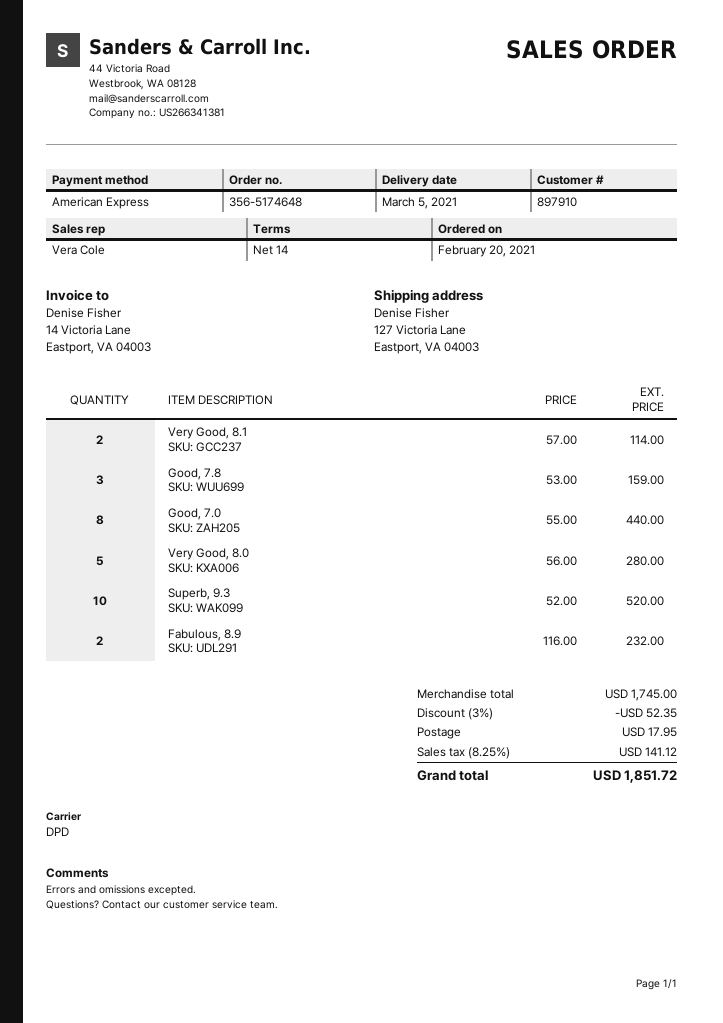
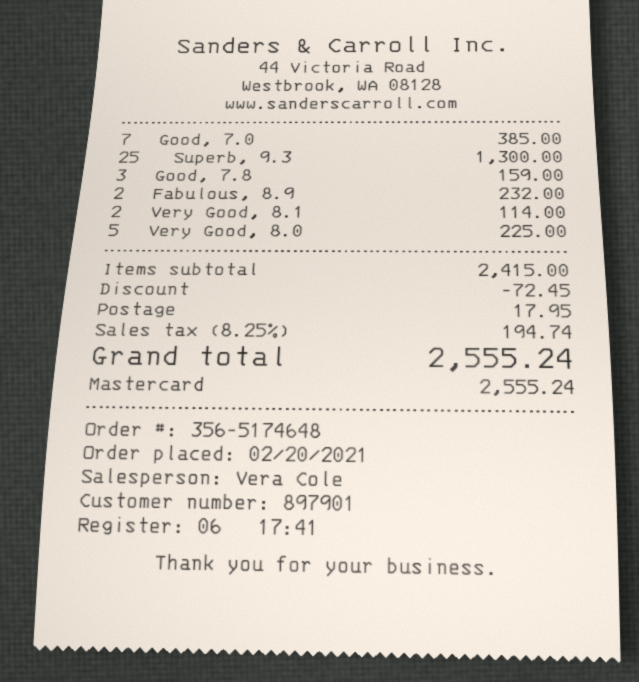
customer number: 897910 -> 897901
payment method: American Express -> Mastercard
Good, 7.0: 8 for 440.00 -> 7 for 385.00
Very Good, 8.0: 5 for 280.00 -> 5 for 225.00
Superb, 9.3: 10 for 520.00 -> 25 for 1300.00
subtotal: 1745.00 -> 2415.00
discount: 52.35 -> 72.45
tax: 8.25% = 141.12 -> 8.25% = 194.74
total: 1851.72 -> 2555.24

